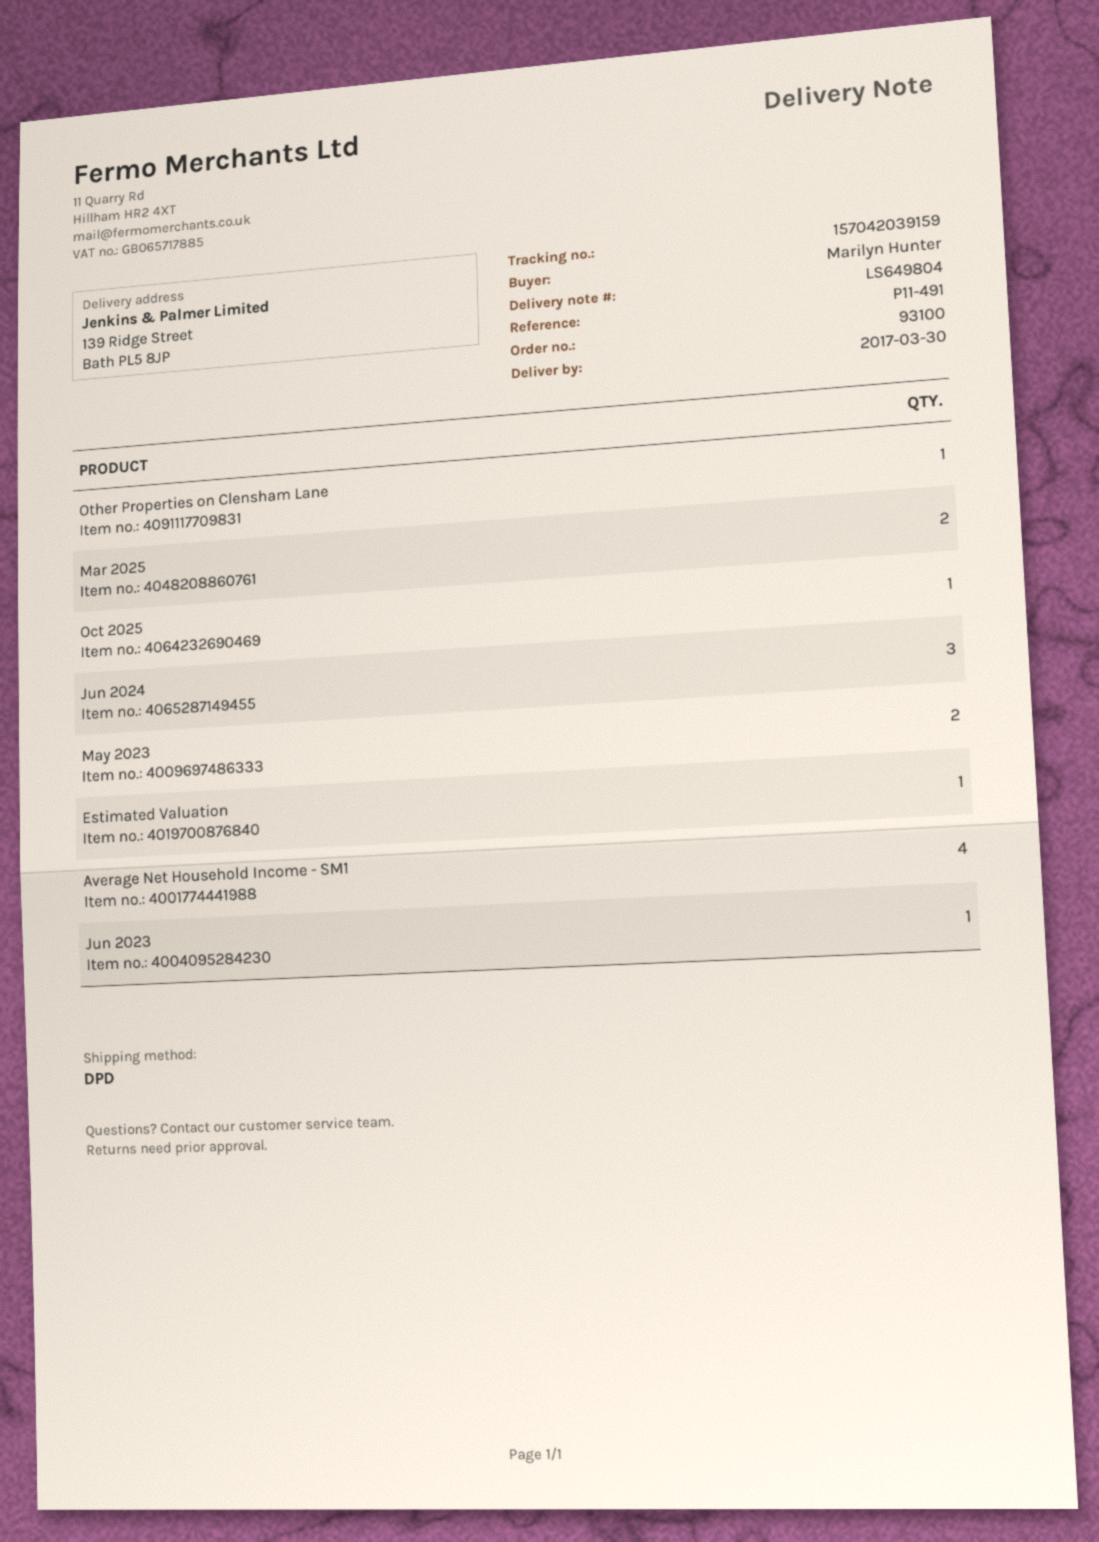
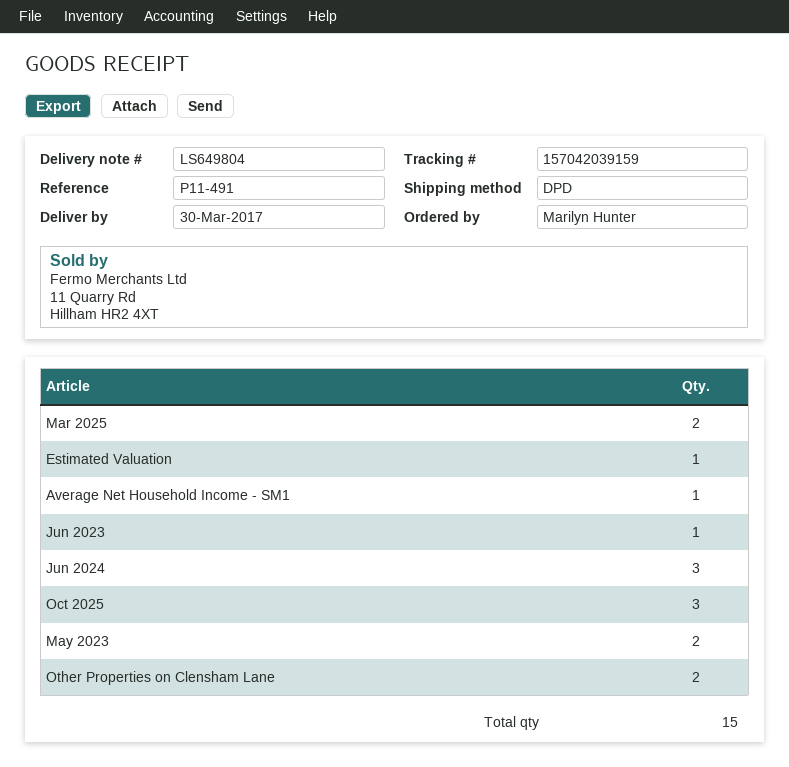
Other Properties on Clensham Lane: 1 -> 2
Oct 2025: 1 -> 3
Average Net Household Income - SM1: 4 -> 1

